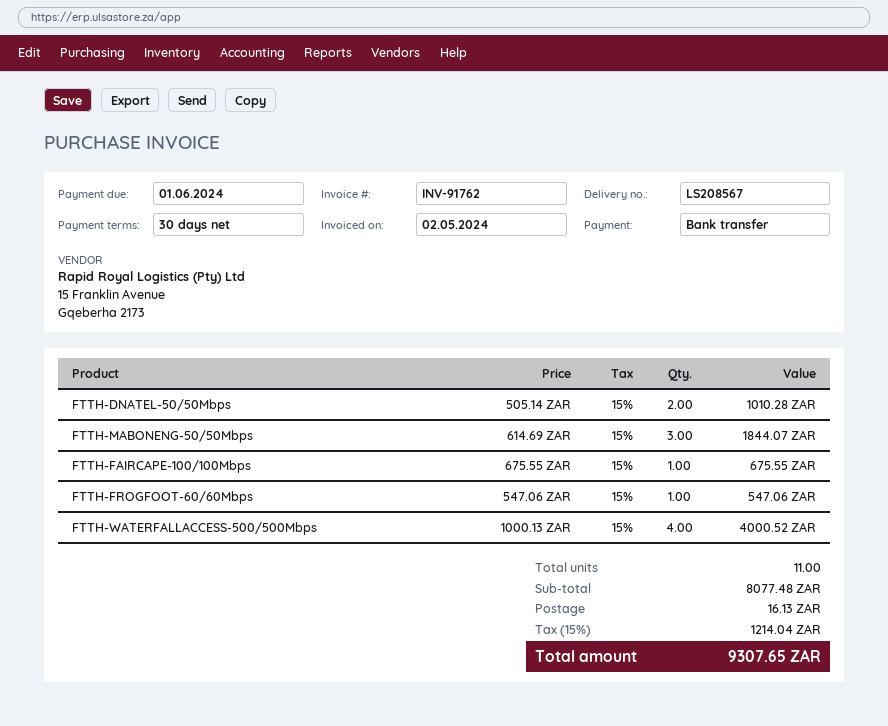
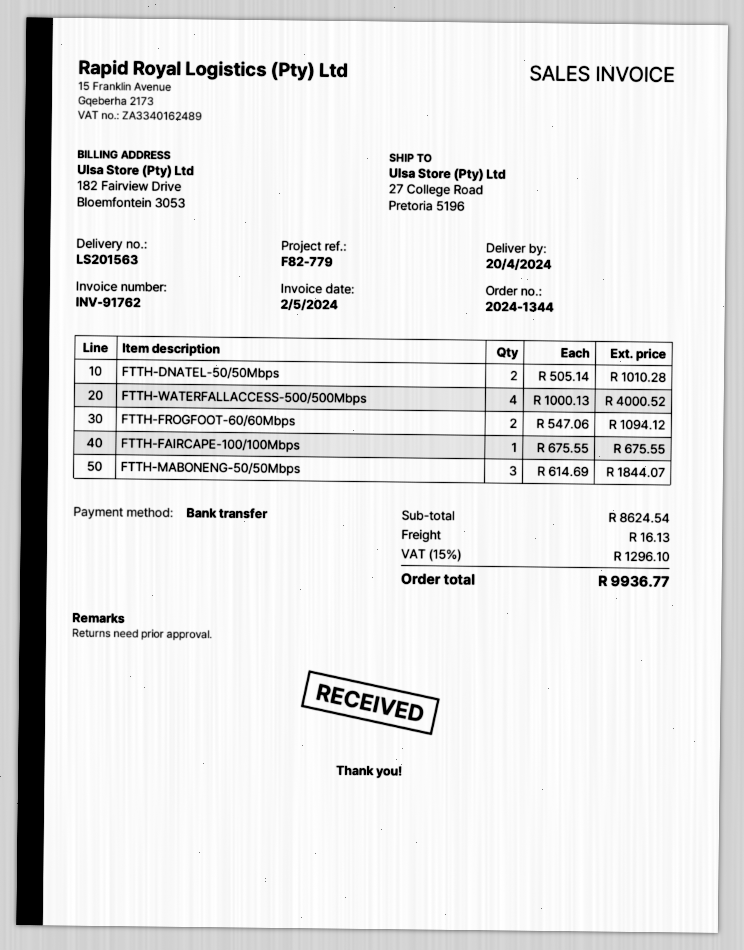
delivery note number: LS208567 -> LS201563
FTTH-FROGFOOT-60/60Mbps: 1 x 547.06 = 547.06 -> 2 x 547.06 = 1094.12
subtotal: 8077.48 -> 8624.54
tax: 15% = 1214.04 -> 15% = 1296.10
total: 9307.65 -> 9936.77

